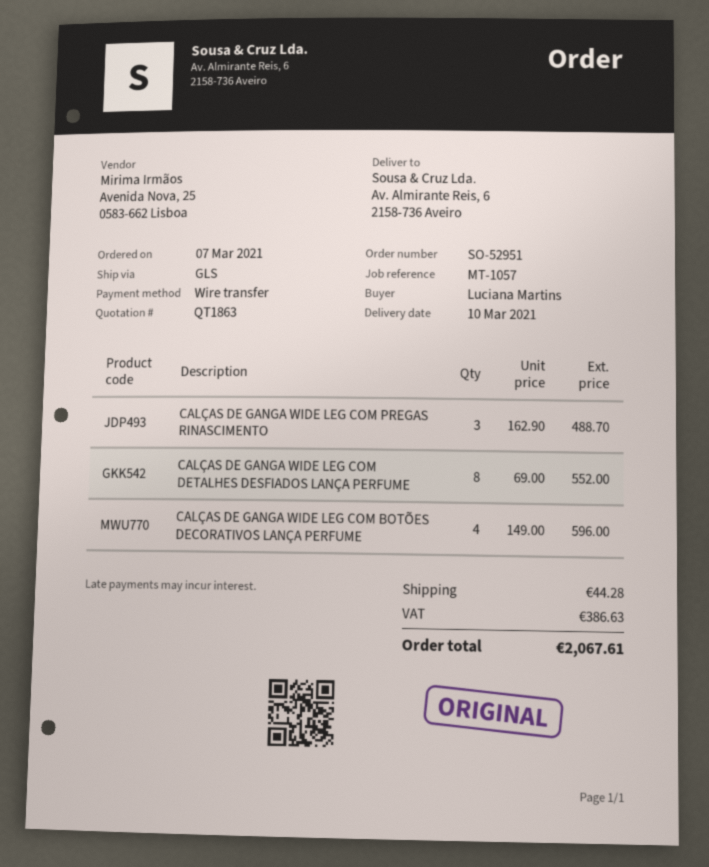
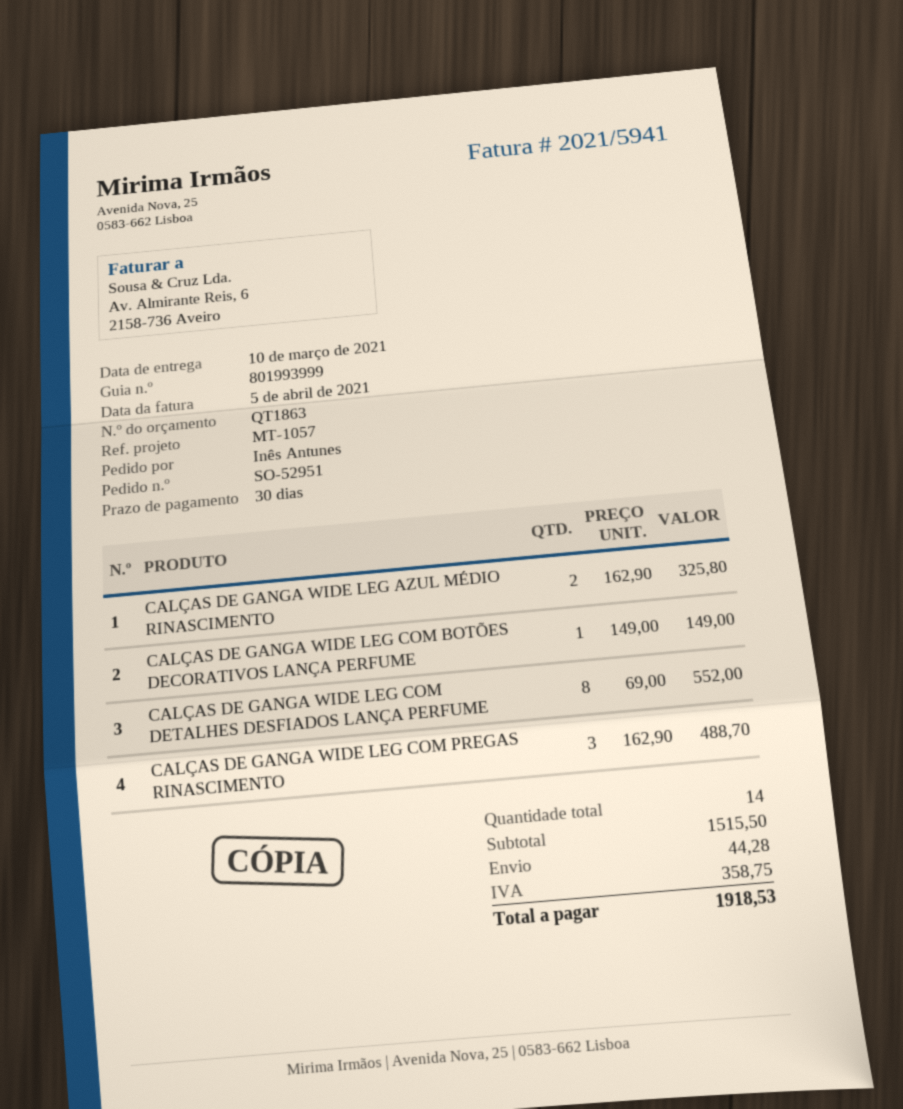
ordered by: Luciana Martins -> Inês Antunes
CALÇAS DE GANGA WIDE LEG COM BOTÕES DECORATIVOS LANÇA PERFUME: 4 x 149.00 = 596.00 -> 1 x 149.00 = 149.00
CALÇAS DE GANGA WIDE LEG AZUL MÉDIO RINASCIMENTO: none -> 2 x 162.90 = 325.80
tax: 386.63 -> 358.75
total: 2067.61 -> 1918.53

